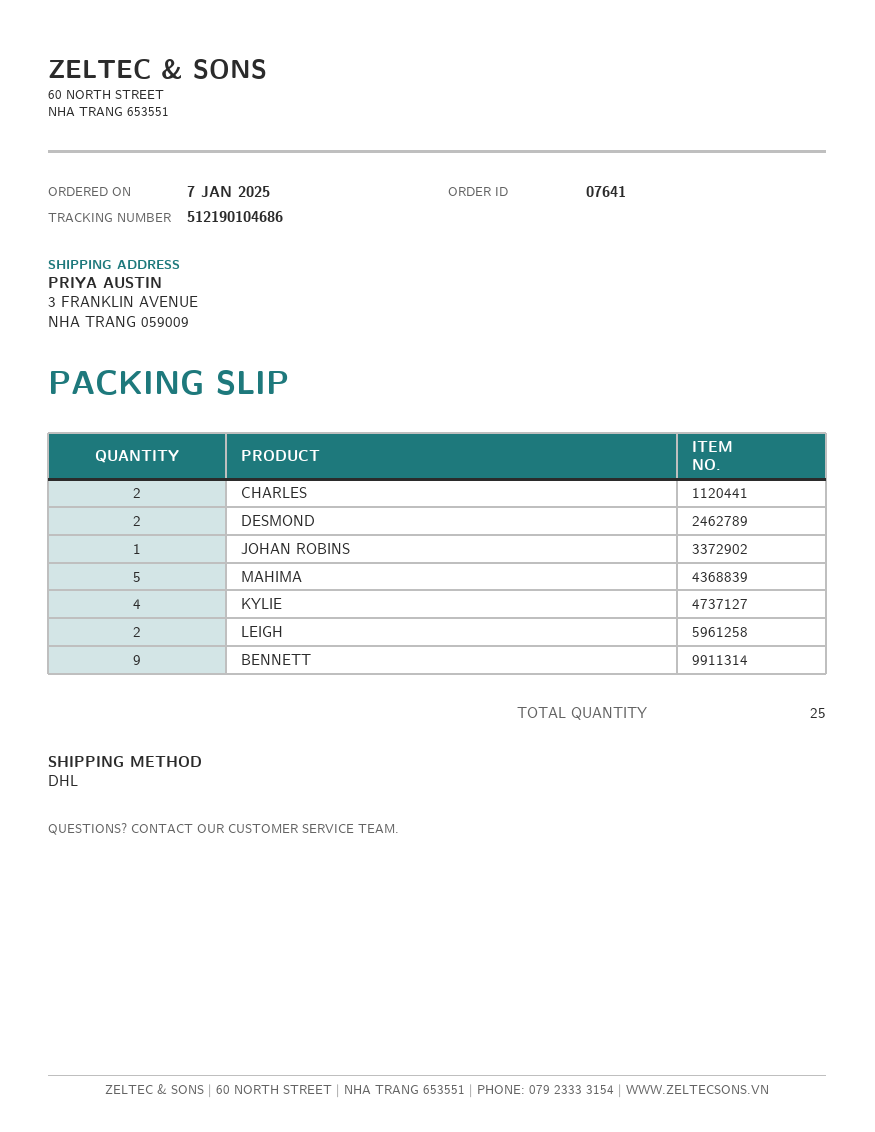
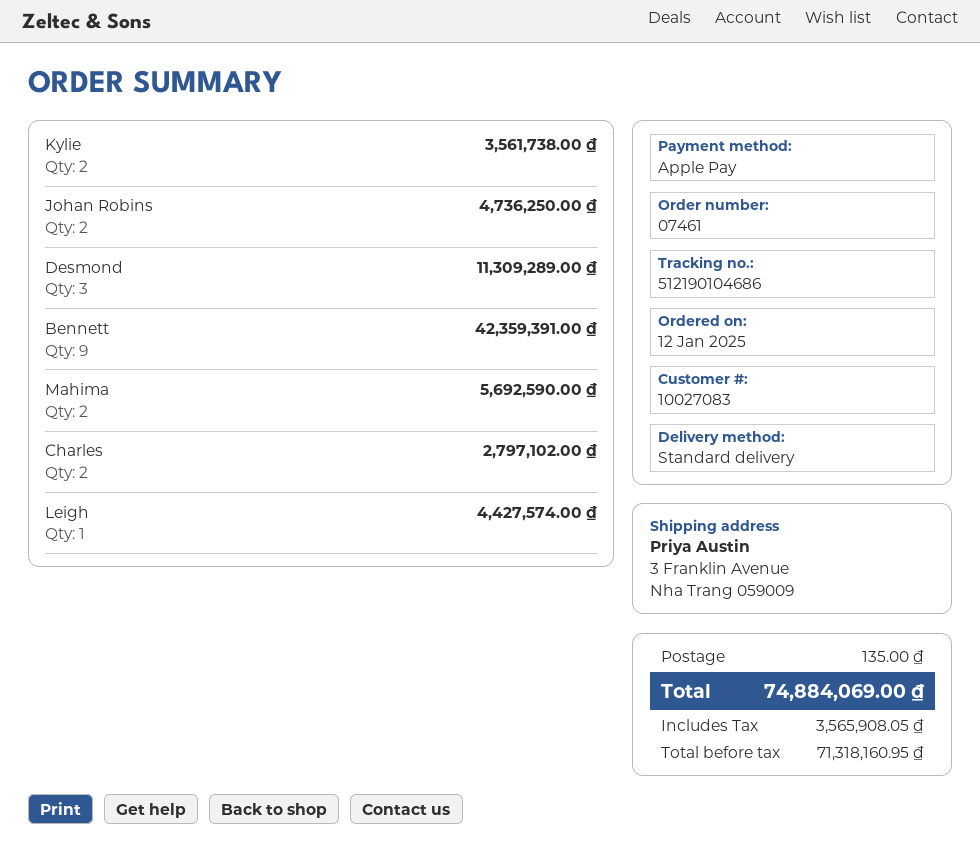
order number: 07641 -> 07461
order date: 2025-01-07 -> 2025-01-12
shipping method: DHL -> standard
DESMOND: 2 -> 3
JOHAN ROBINS: 1 -> 2
MAHIMA: 5 -> 2
KYLIE: 4 -> 2
LEIGH: 2 -> 1

